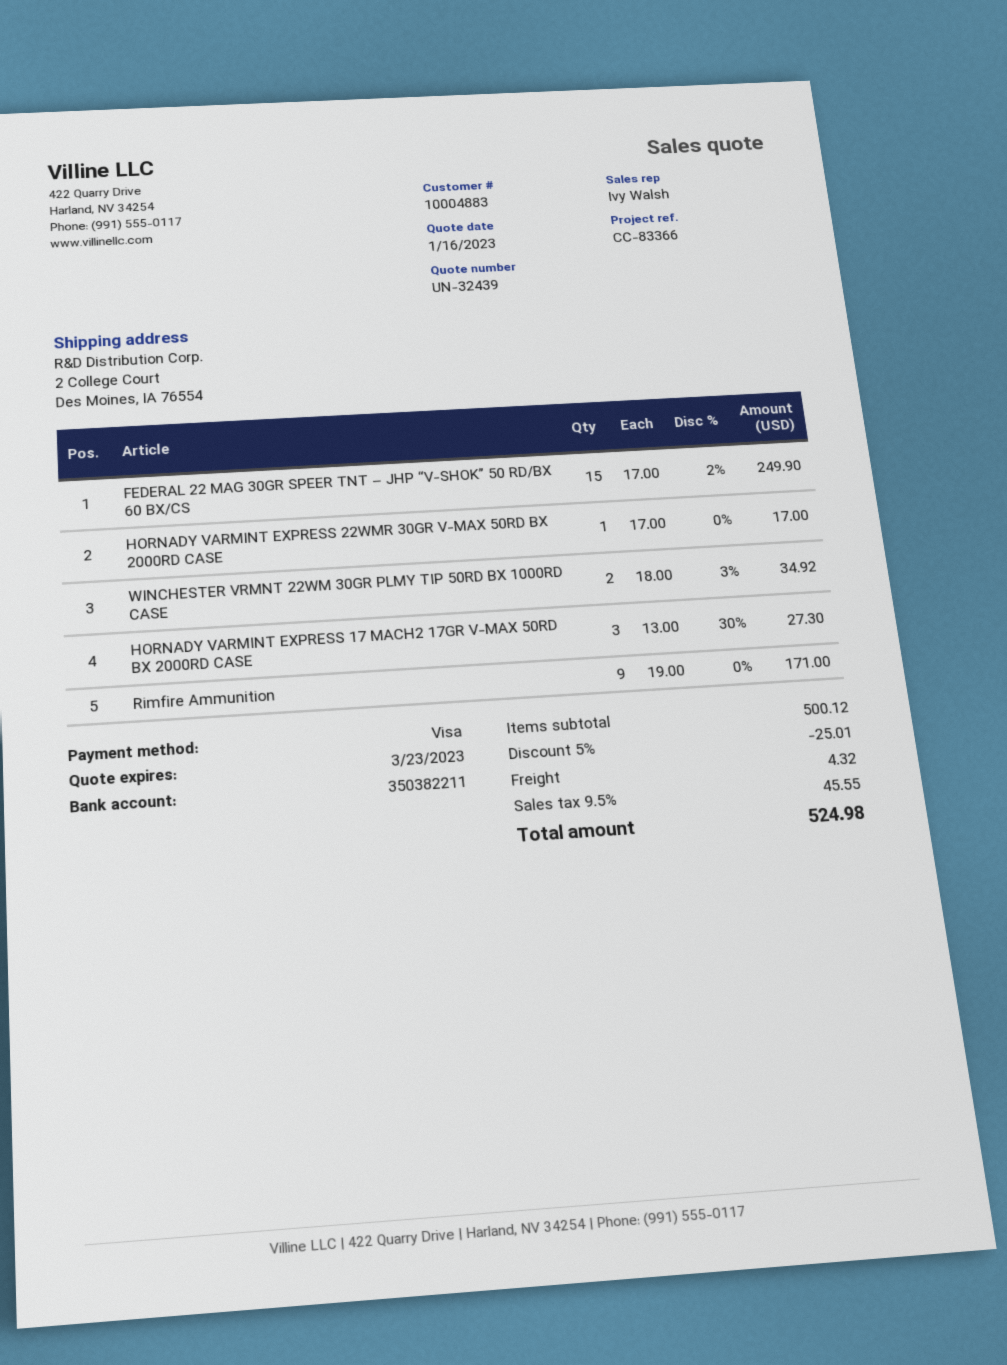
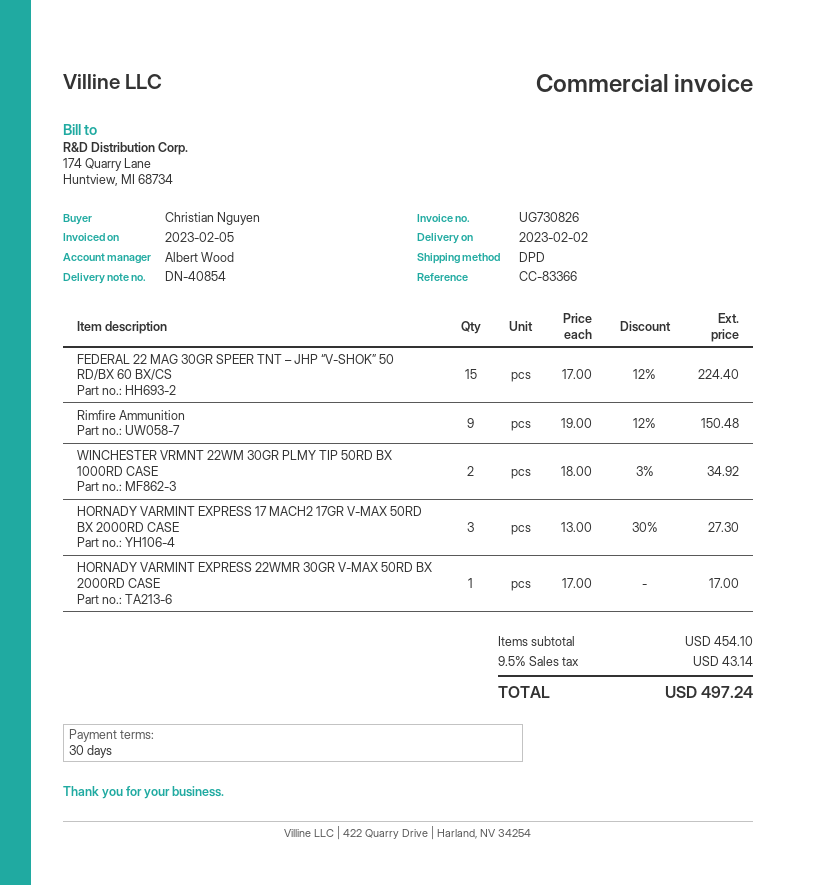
sales rep: Ivy Walsh -> Albert Wood
FEDERAL 22 MAG 30GR SPEER TNT – JHP “V-SHOK” 50 RD/BX 60 BX/CS: 15 x 17.00 - 2% = 249.90 -> 15 x 17.00 - 12% = 224.40
Rimfire Ammunition: 9 x 19.00 = 171.00 -> 9 x 19.00 - 12% = 150.48
subtotal: 500.12 -> 454.10
discount: 5% = 25.01 -> none
shipping: 4.32 -> none
tax: 9.5% = 45.55 -> 9.5% = 43.14
total: 524.98 -> 497.24

